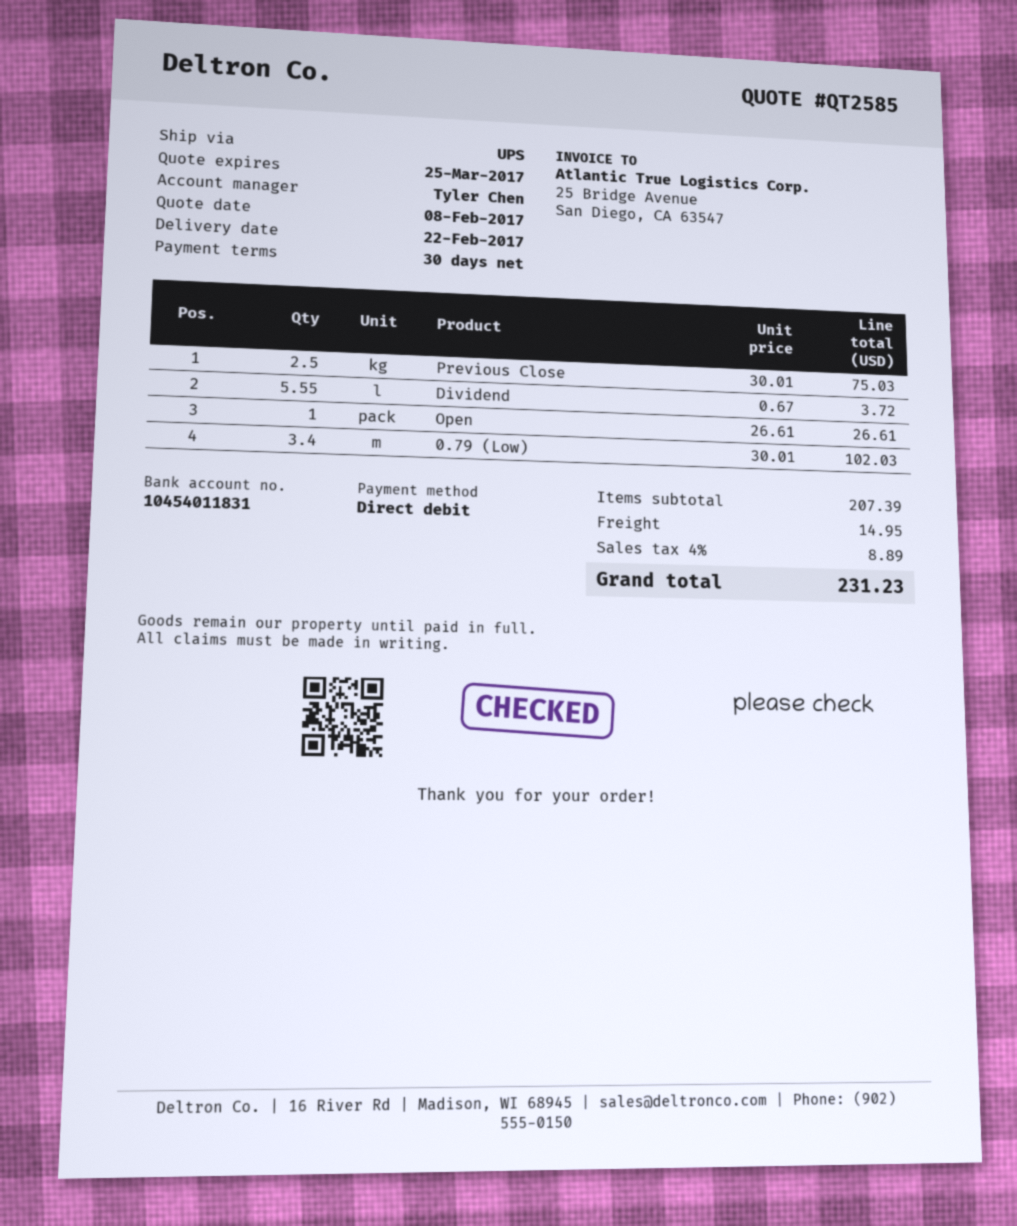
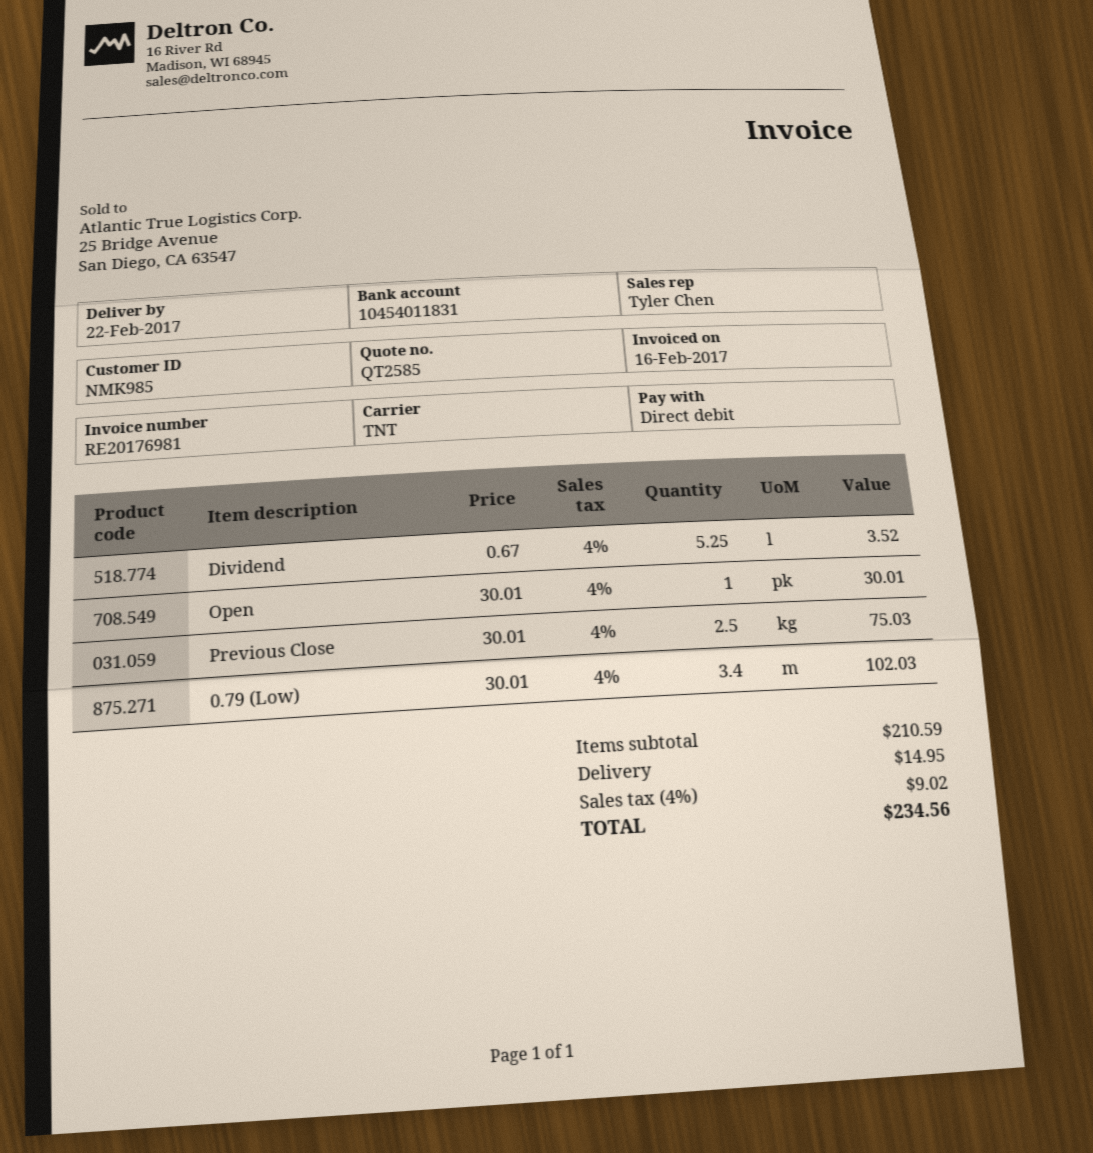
shipping method: UPS -> TNT
Dividend: 5.55 x 0.67 = 3.72 -> 5.25 x 0.67 = 3.52
Open: 1 x 26.61 = 26.61 -> 1 x 30.01 = 30.01
subtotal: 207.39 -> 210.59
tax: 4% = 8.89 -> 4% = 9.02
total: 231.23 -> 234.56

